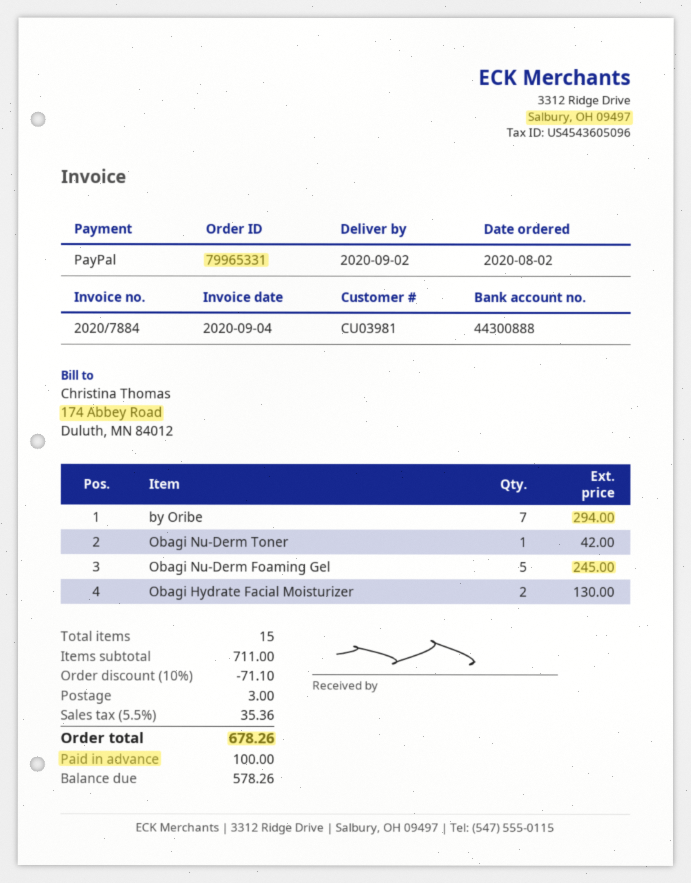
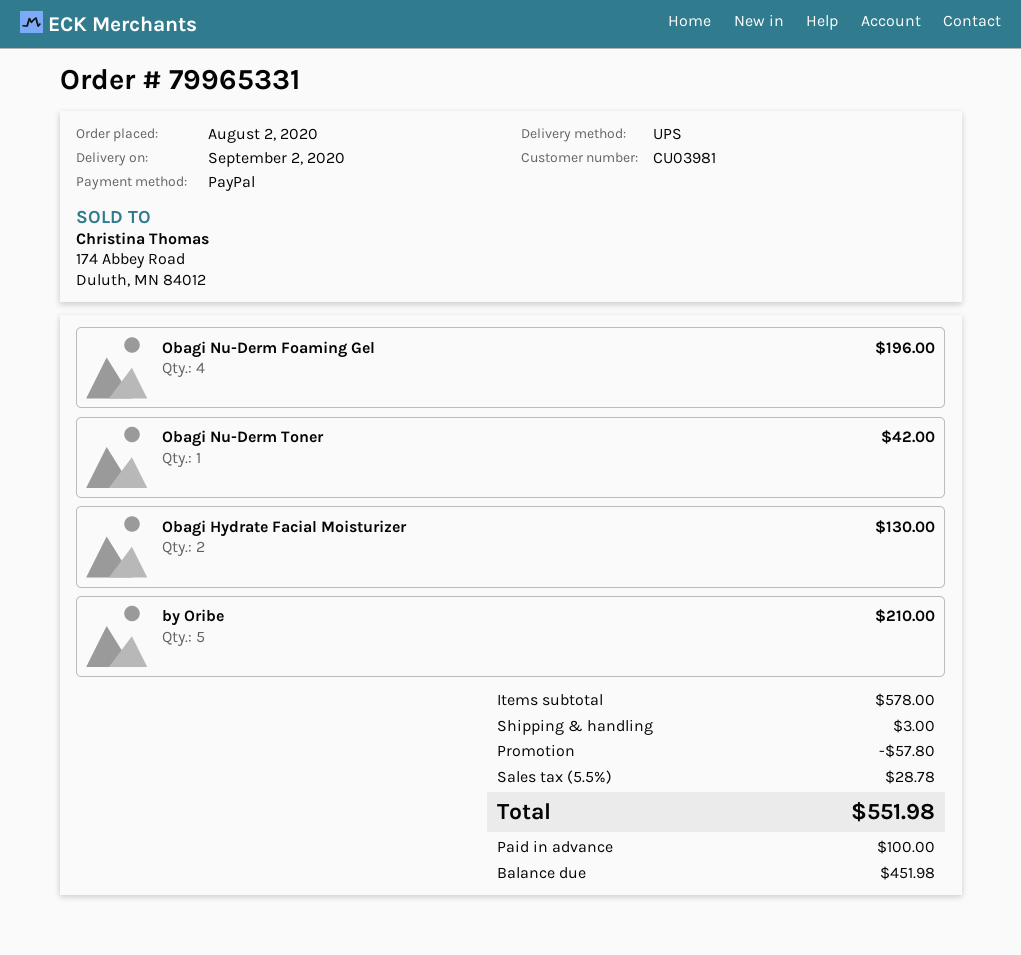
by Oribe: 7 for 294.00 -> 5 for 210.00
Obagi Nu-Derm Foaming Gel: 5 for 245.00 -> 4 for 196.00
subtotal: 711.00 -> 578.00
discount: 71.10 -> 57.80
tax: 5.5% = 35.36 -> 5.5% = 28.78
total: 678.26 -> 551.98
balance: 578.26 -> 451.98

